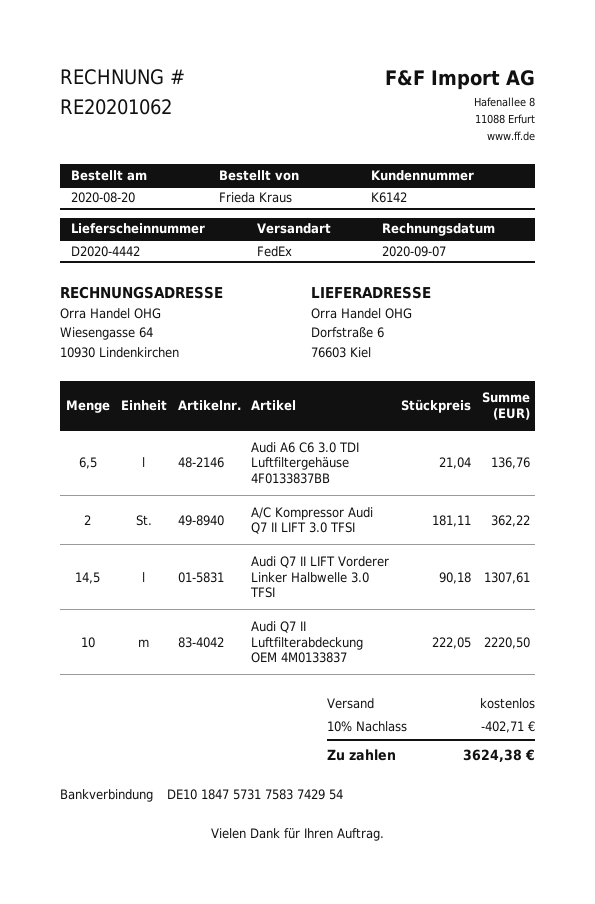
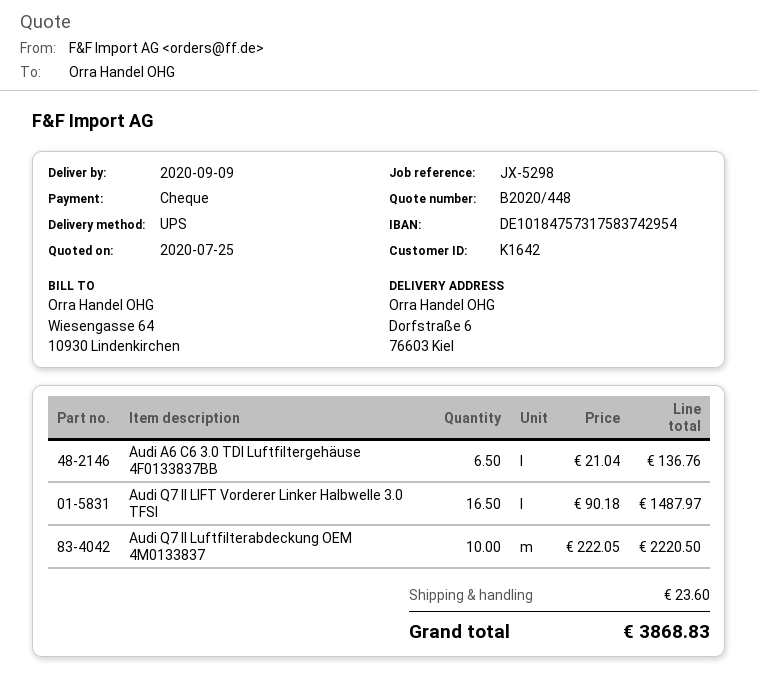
customer number: K6142 -> K1642
shipping method: FedEx -> UPS
A/C Kompressor Audi Q7 II LIFT 3.0 TFSI: 2 x 181.11 = 362.22 -> none
Audi Q7 II LIFT Vorderer Linker Halbwelle 3.0 TFSI: 14.5 x 90.18 = 1307.61 -> 16.5 x 90.18 = 1487.97
discount: 10% = 402.71 -> none
shipping: 0.00 -> 23.60
total: 3624.38 -> 3868.83

